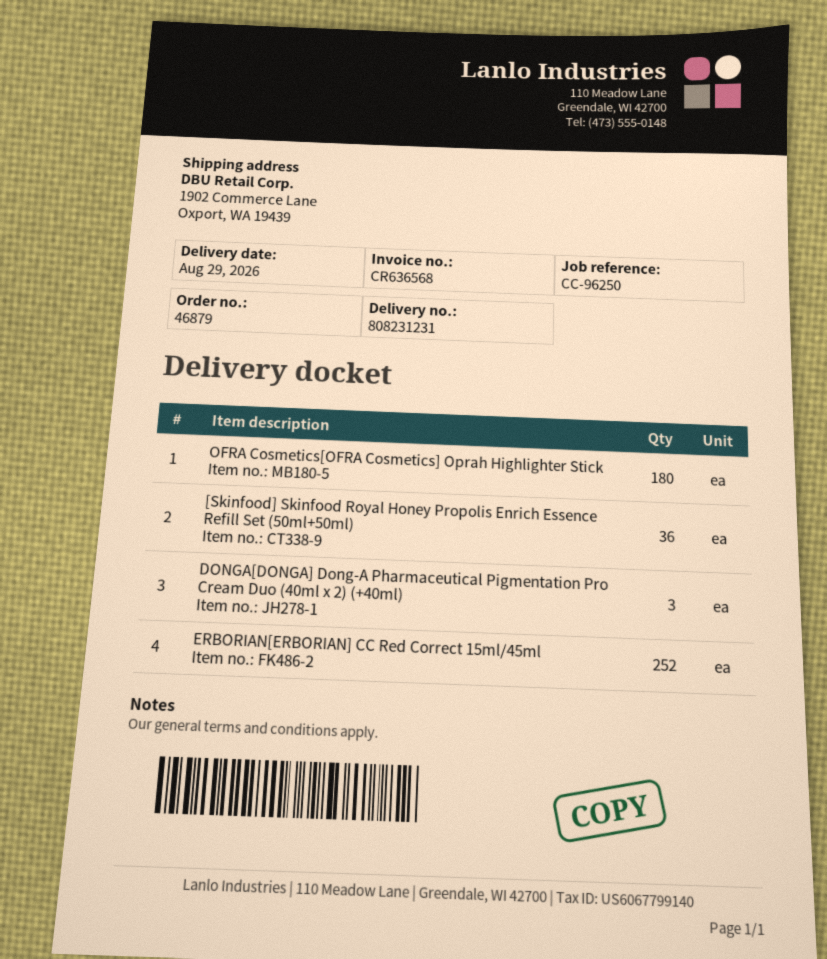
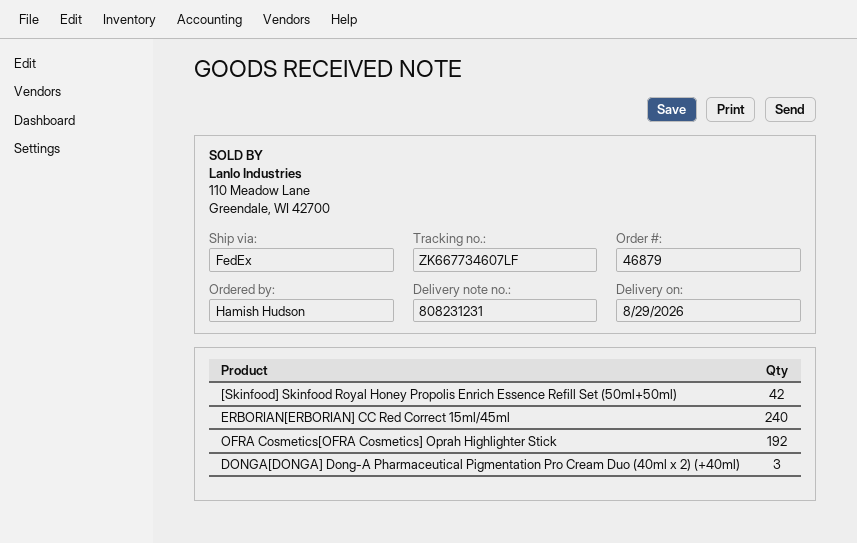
OFRA Cosmetics[OFRA Cosmetics] Oprah Highlighter Stick: 180 -> 192
[Skinfood] Skinfood Royal Honey Propolis Enrich Essence Refill Set (50ml+50ml): 36 -> 42
ERBORIAN[ERBORIAN] CC Red Correct 15ml/45ml: 252 -> 240

